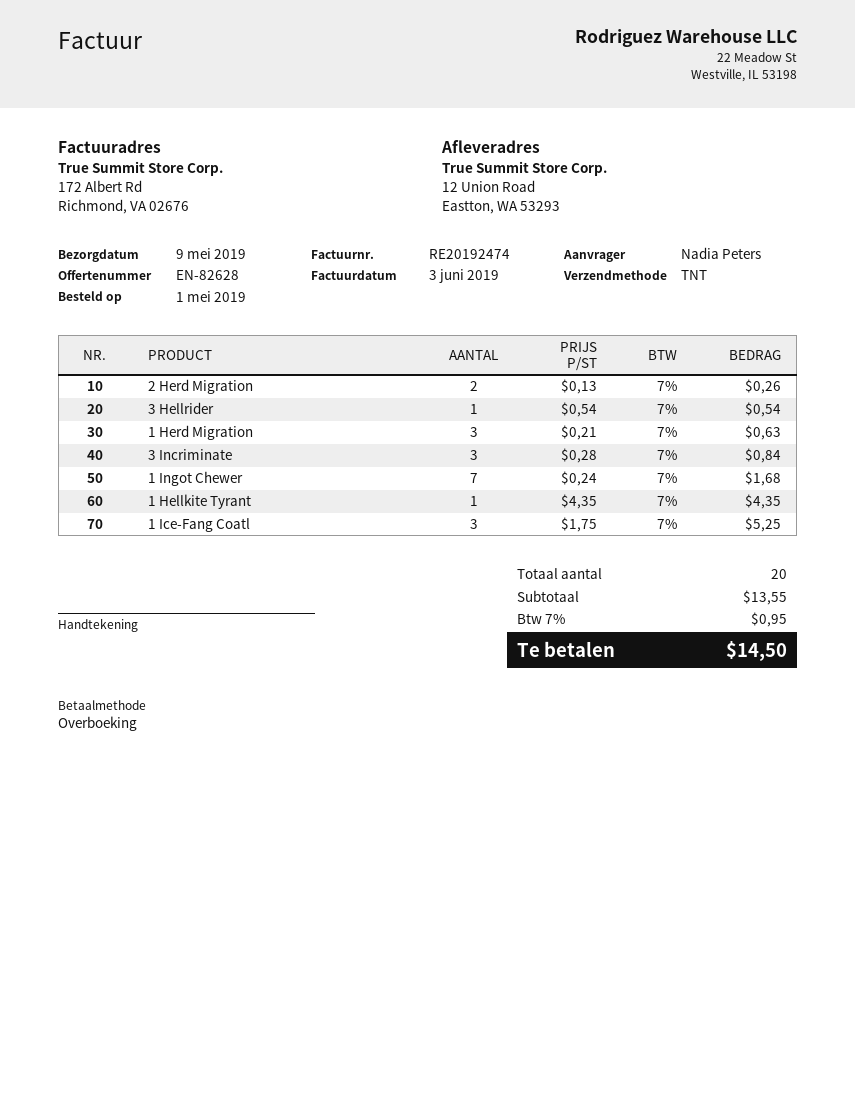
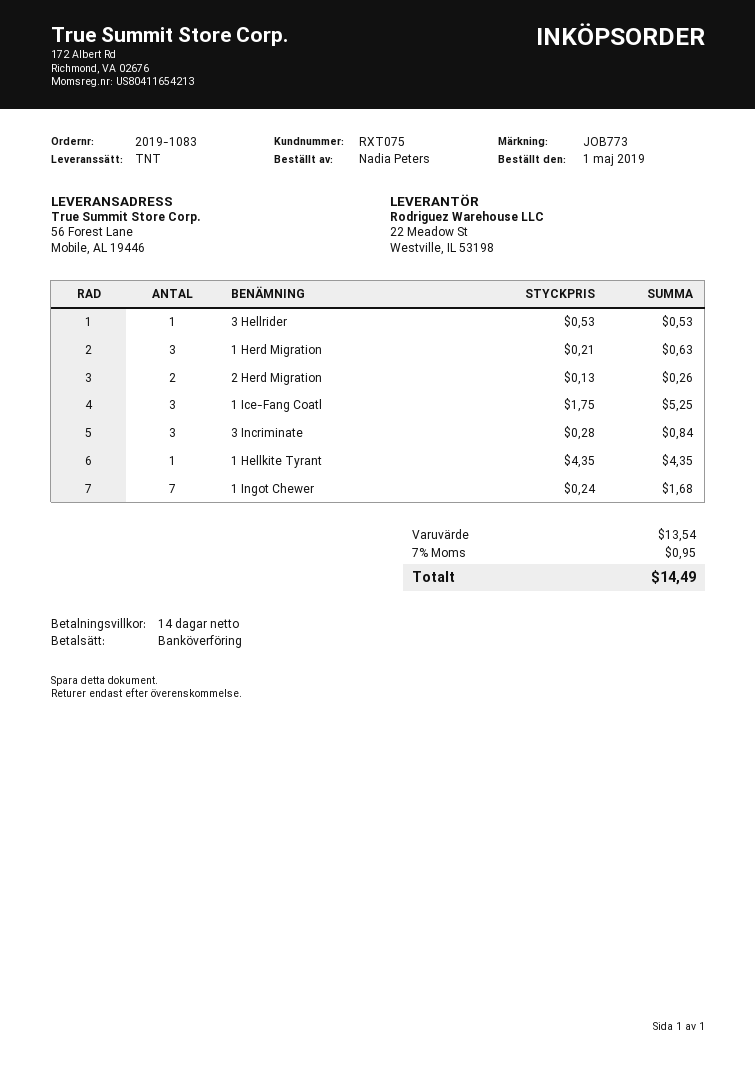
ship to: 12 Union Road, Eastton, WA 53293 -> 56 Forest Lane, Mobile, AL 19446
3 Hellrider: 1 x 0.54 = 0.54 -> 1 x 0.53 = 0.53
subtotal: 13.55 -> 13.54
total: 14.50 -> 14.49

